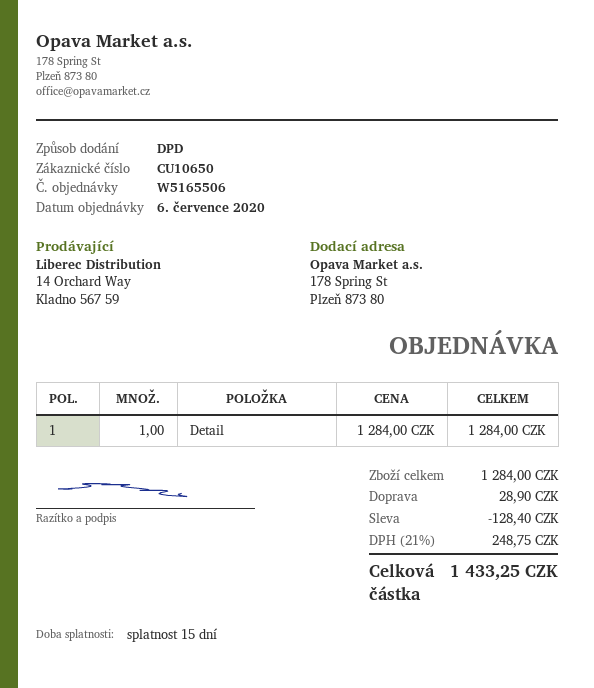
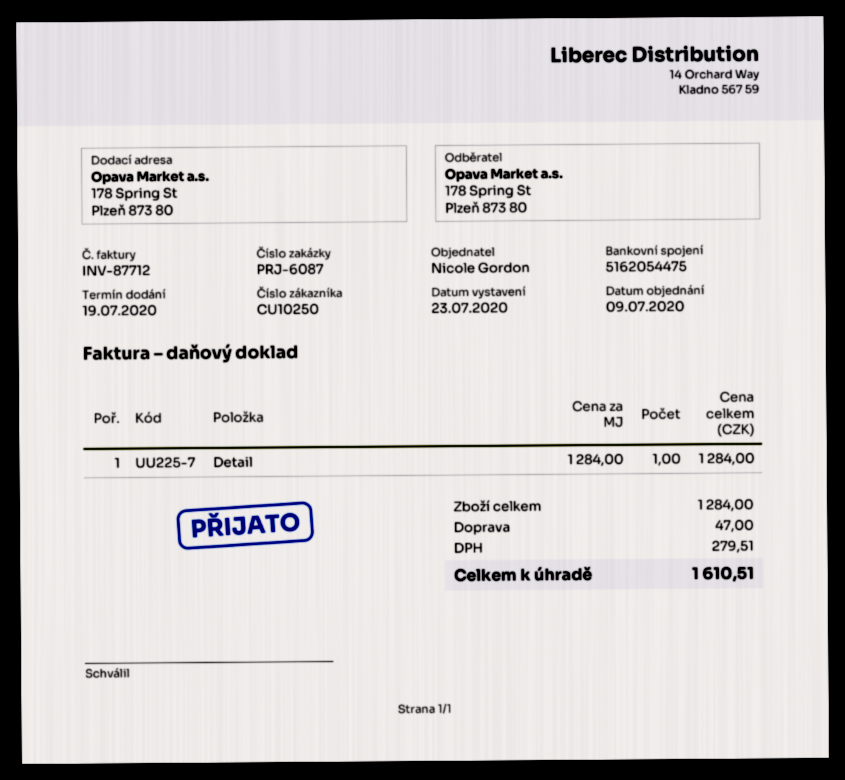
order date: 2020-07-06 -> 2020-07-09
customer number: CU10650 -> CU10250
discount: 128.40 -> none
shipping: 28.90 -> 47.00
tax: 248.75 -> 279.51
total: 1433.25 -> 1610.51

